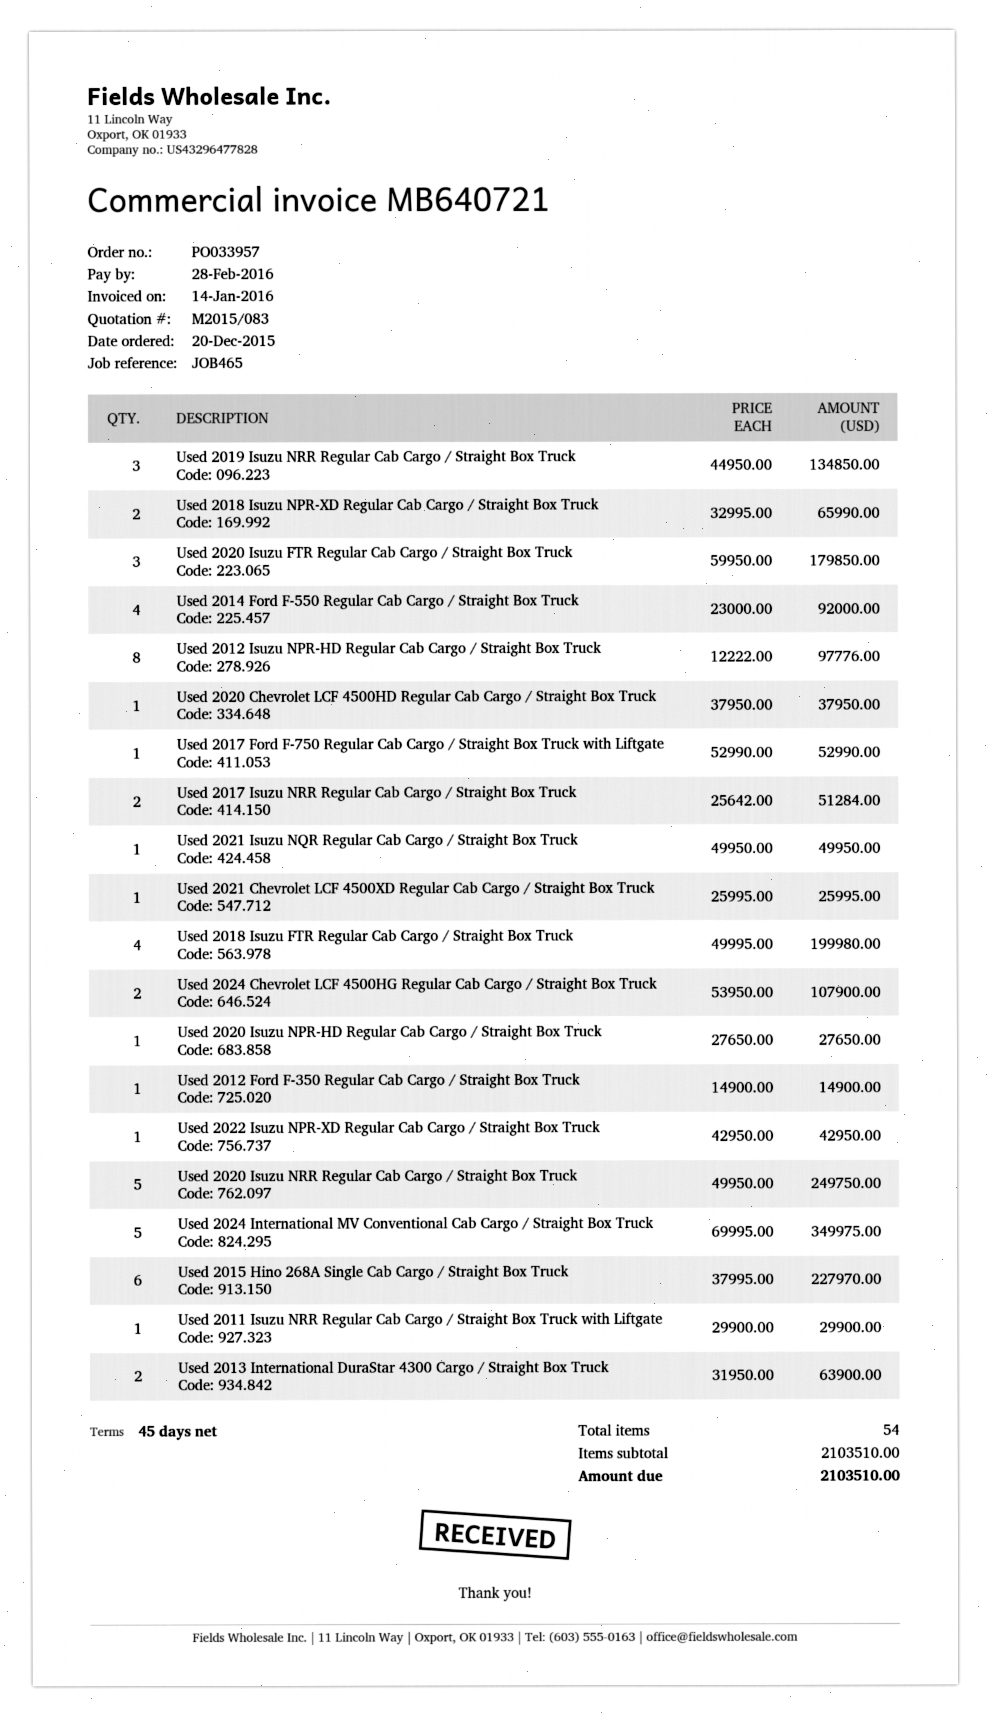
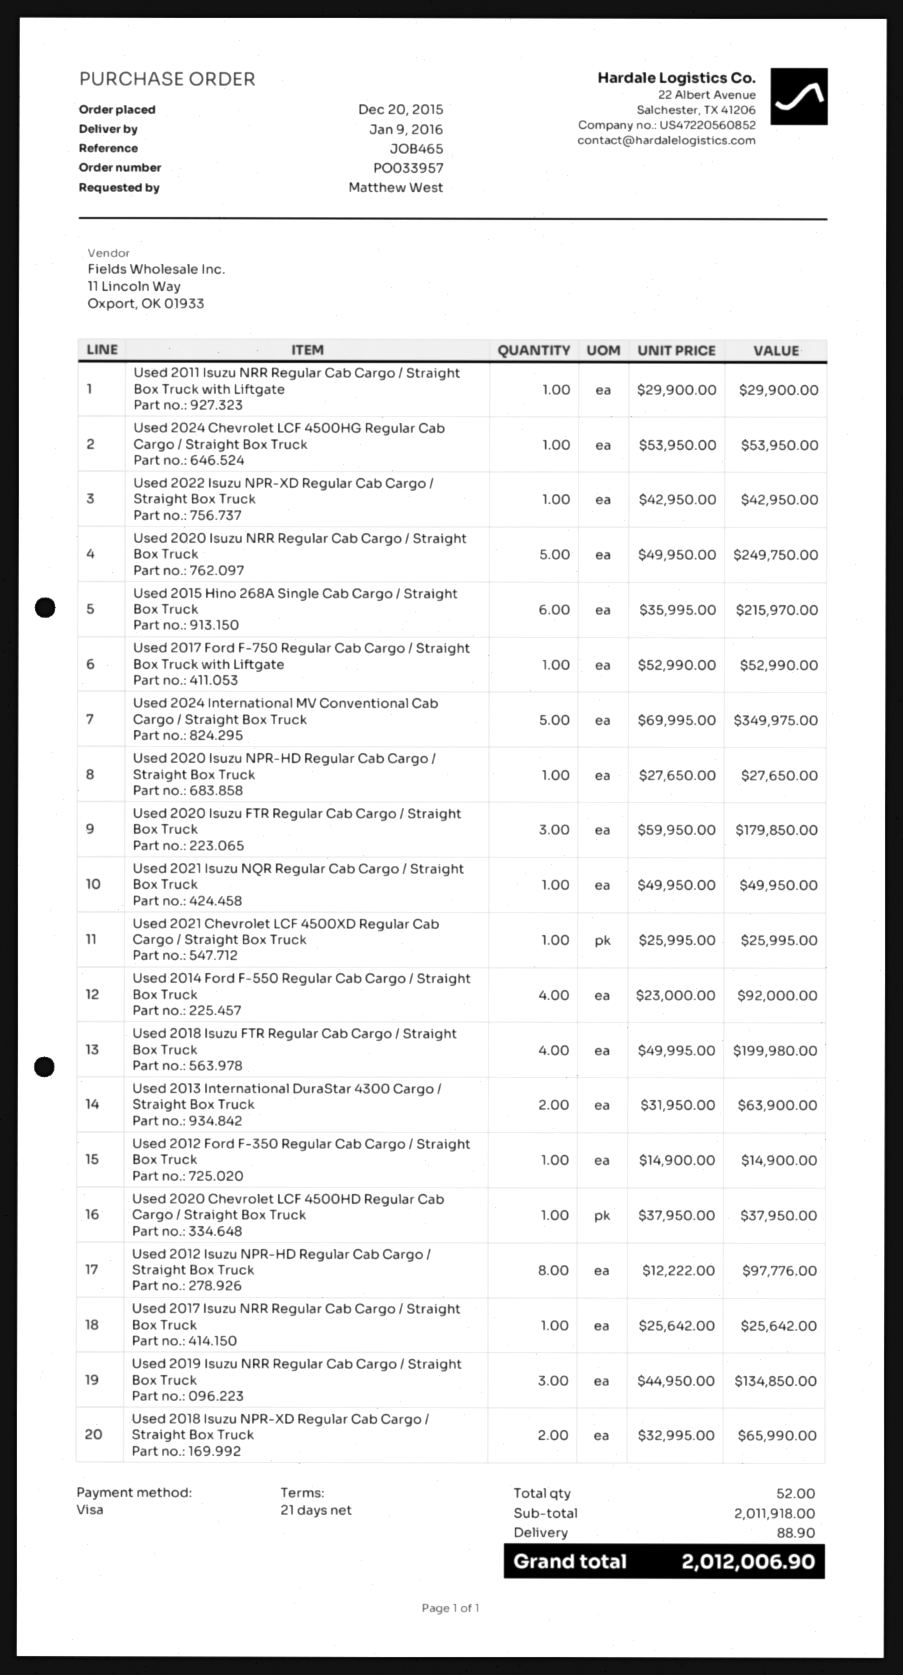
payment terms: 45 days -> 21 days
Used 2017 Isuzu NRR Regular Cab Cargo / Straight Box Truck: 2 x 25642.00 = 51284.00 -> 1 x 25642.00 = 25642.00
Used 2024 Chevrolet LCF 4500HG Regular Cab Cargo / Straight Box Truck: 2 x 53950.00 = 107900.00 -> 1 x 53950.00 = 53950.00
Used 2015 Hino 268A Single Cab Cargo / Straight Box Truck: 6 x 37995.00 = 227970.00 -> 6 x 35995.00 = 215970.00
total quantity: 54 -> 52
subtotal: 2103510.00 -> 2011918.00
shipping: none -> 88.90
total: 2103510.00 -> 2012006.90

